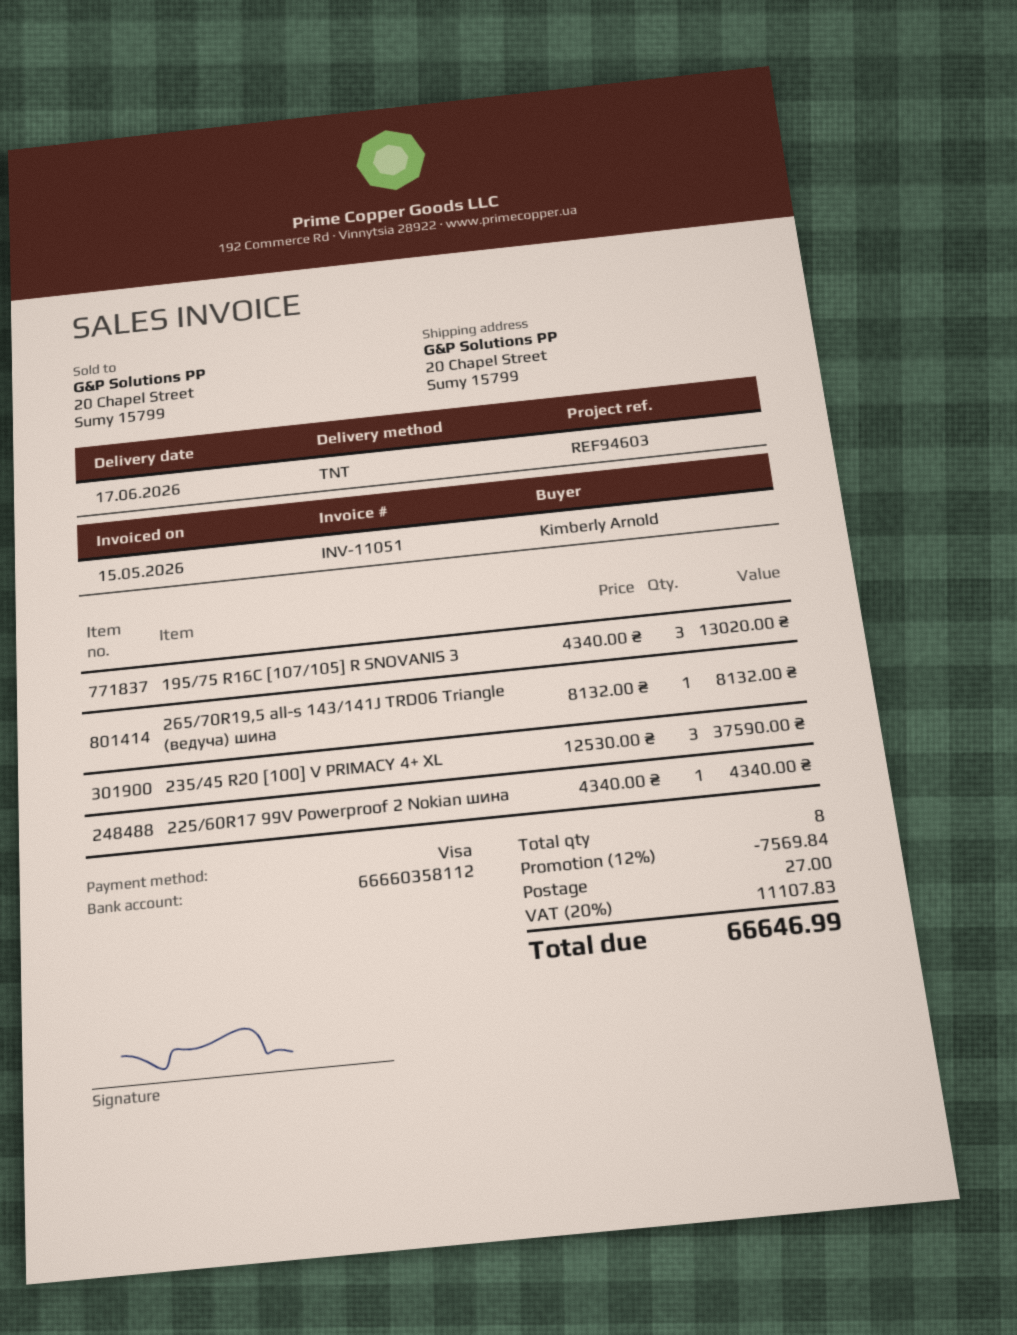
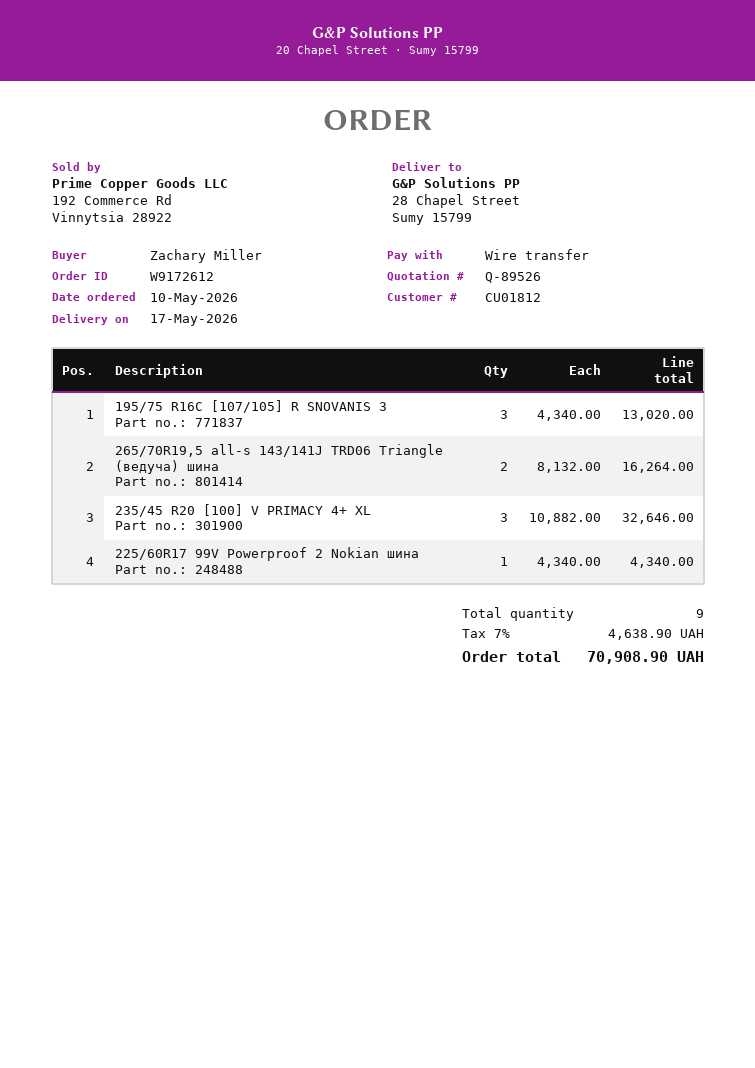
delivery date: 2026-06-17 -> 2026-05-17
ordered by: Kimberly Arnold -> Zachary Miller
payment method: Visa -> bank transfer
ship to: 20 Chapel Street, Sumy 15799 -> 28 Chapel Street, Sumy 15799
265/70R19,5 all-s 143/141J TRD06 Triangle (ведуча) шина: 1 x 8132.00 = 8132.00 -> 2 x 8132.00 = 16264.00
235/45 R20 [100] V PRIMACY 4+ XL: 3 x 12530.00 = 37590.00 -> 3 x 10882.00 = 32646.00
total quantity: 8 -> 9
discount: 12% = 7569.84 -> none
shipping: 27.00 -> none
tax: 20% = 11107.83 -> 7% = 4638.90
total: 66646.99 -> 70908.90

